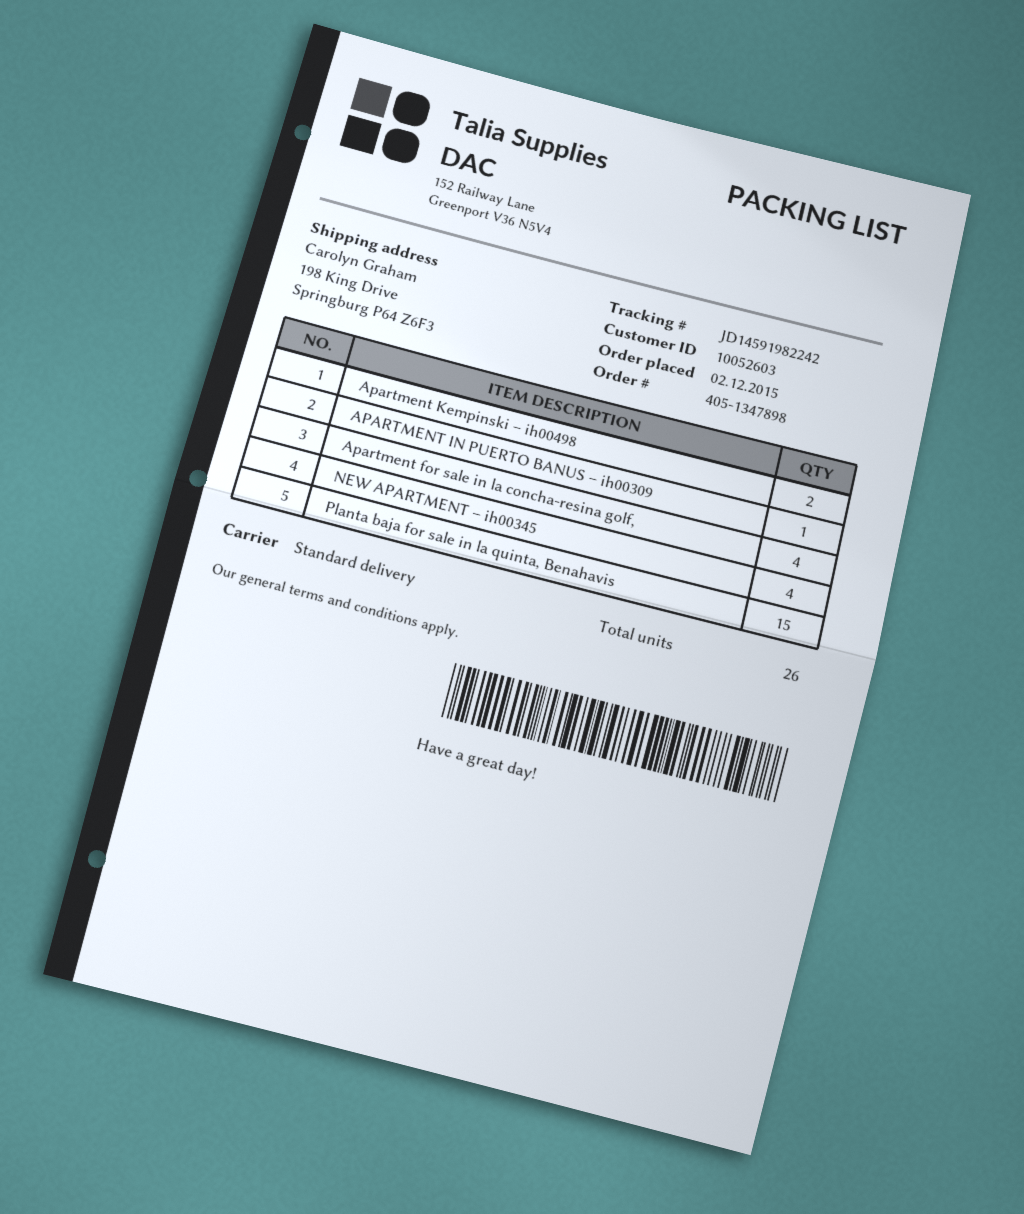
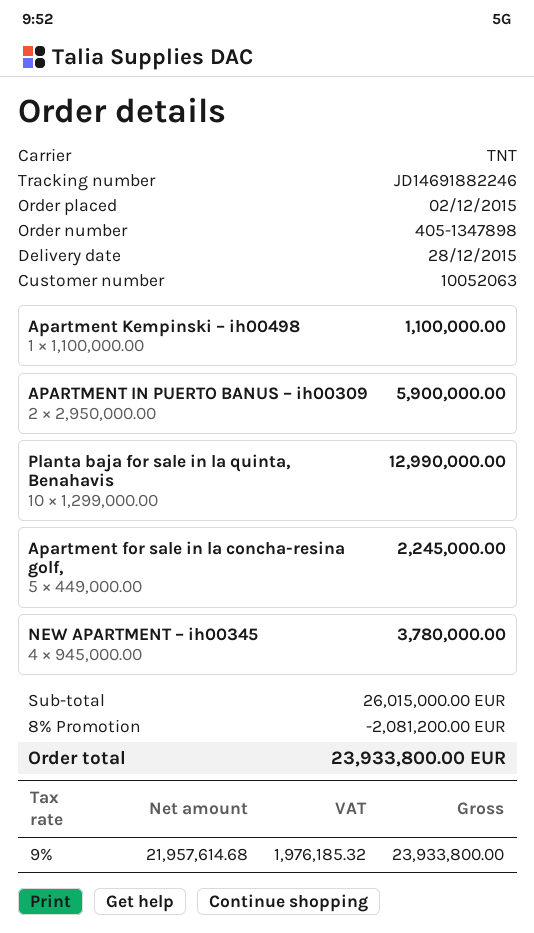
customer number: 10052603 -> 10052063
shipping method: standard -> TNT
tracking number: JD14591982242 -> JD14691882246
Apartment Kempinski – ih00498: 2 -> 1
APARTMENT IN PUERTO BANUS – ih00309: 1 -> 2
Apartment for sale in la concha-resina golf,: 4 -> 5
Planta baja for sale in la quinta, Benahavis: 15 -> 10

